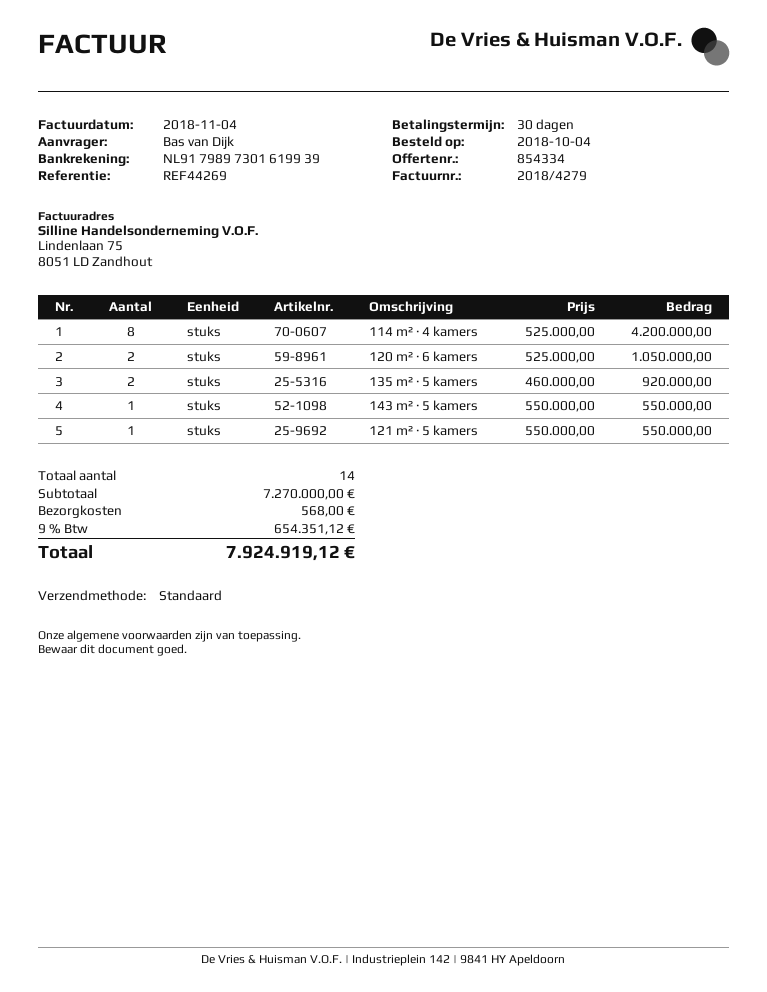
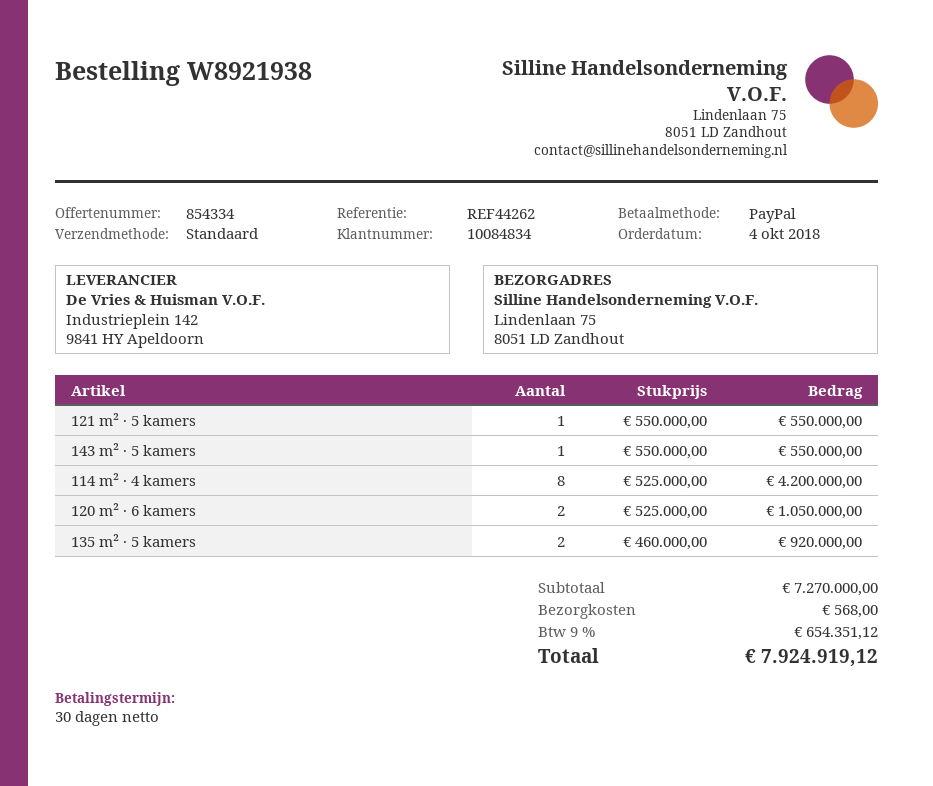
reference: REF44269 -> REF44262

